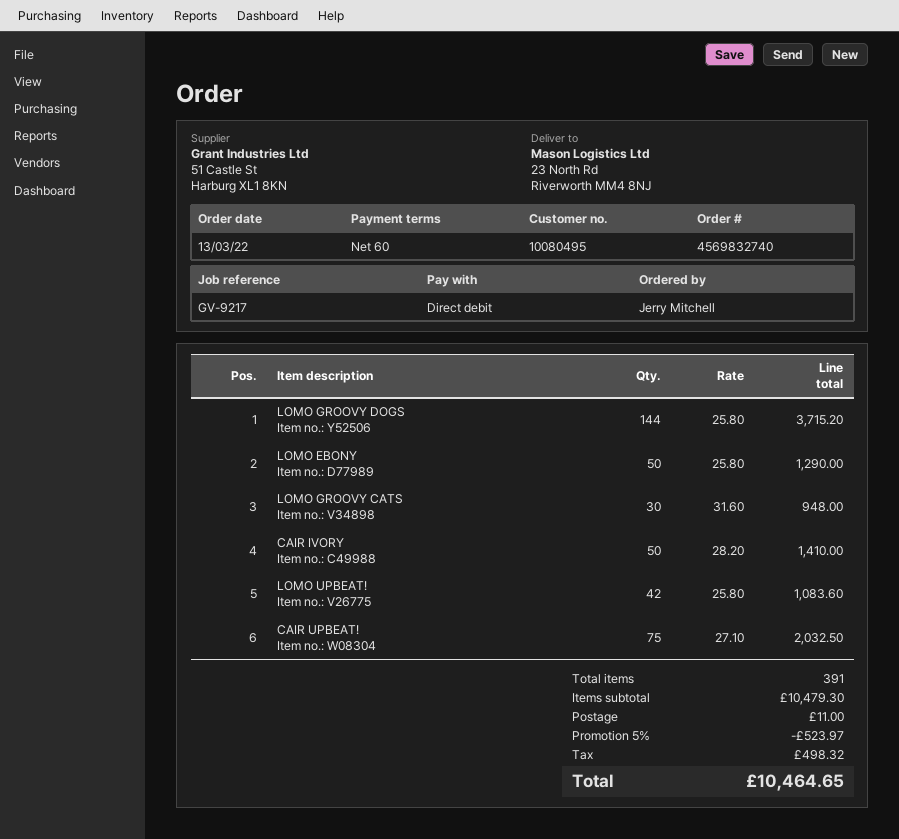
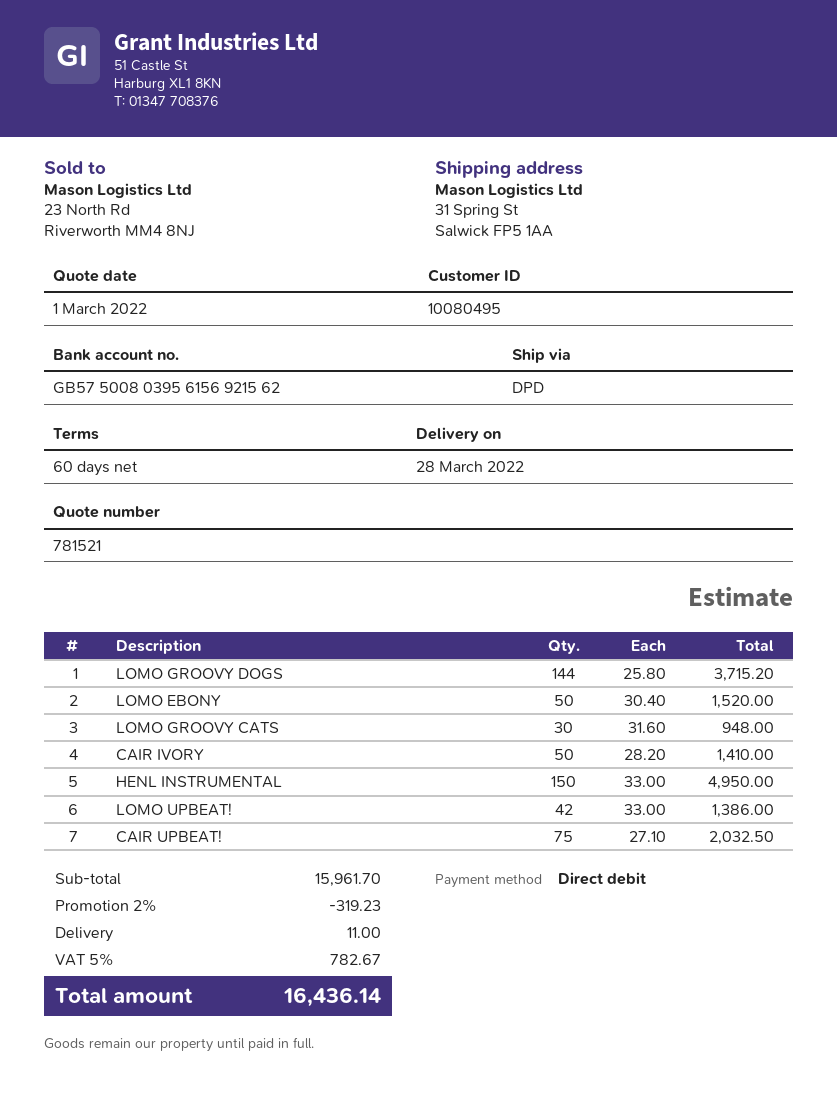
ship to: 23 North Rd, Riverworth MM4 8NJ -> 31 Spring St, Salwick FP5 1AA
LOMO EBONY: 50 x 25.80 = 1290.00 -> 50 x 30.40 = 1520.00
LOMO UPBEAT!: 42 x 25.80 = 1083.60 -> 42 x 33.00 = 1386.00
HENL INSTRUMENTAL: none -> 150 x 33.00 = 4950.00
subtotal: 10479.30 -> 15961.70
discount: 5% = 523.97 -> 2% = 319.23
tax: 498.32 -> 782.67
total: 10464.65 -> 16436.14

